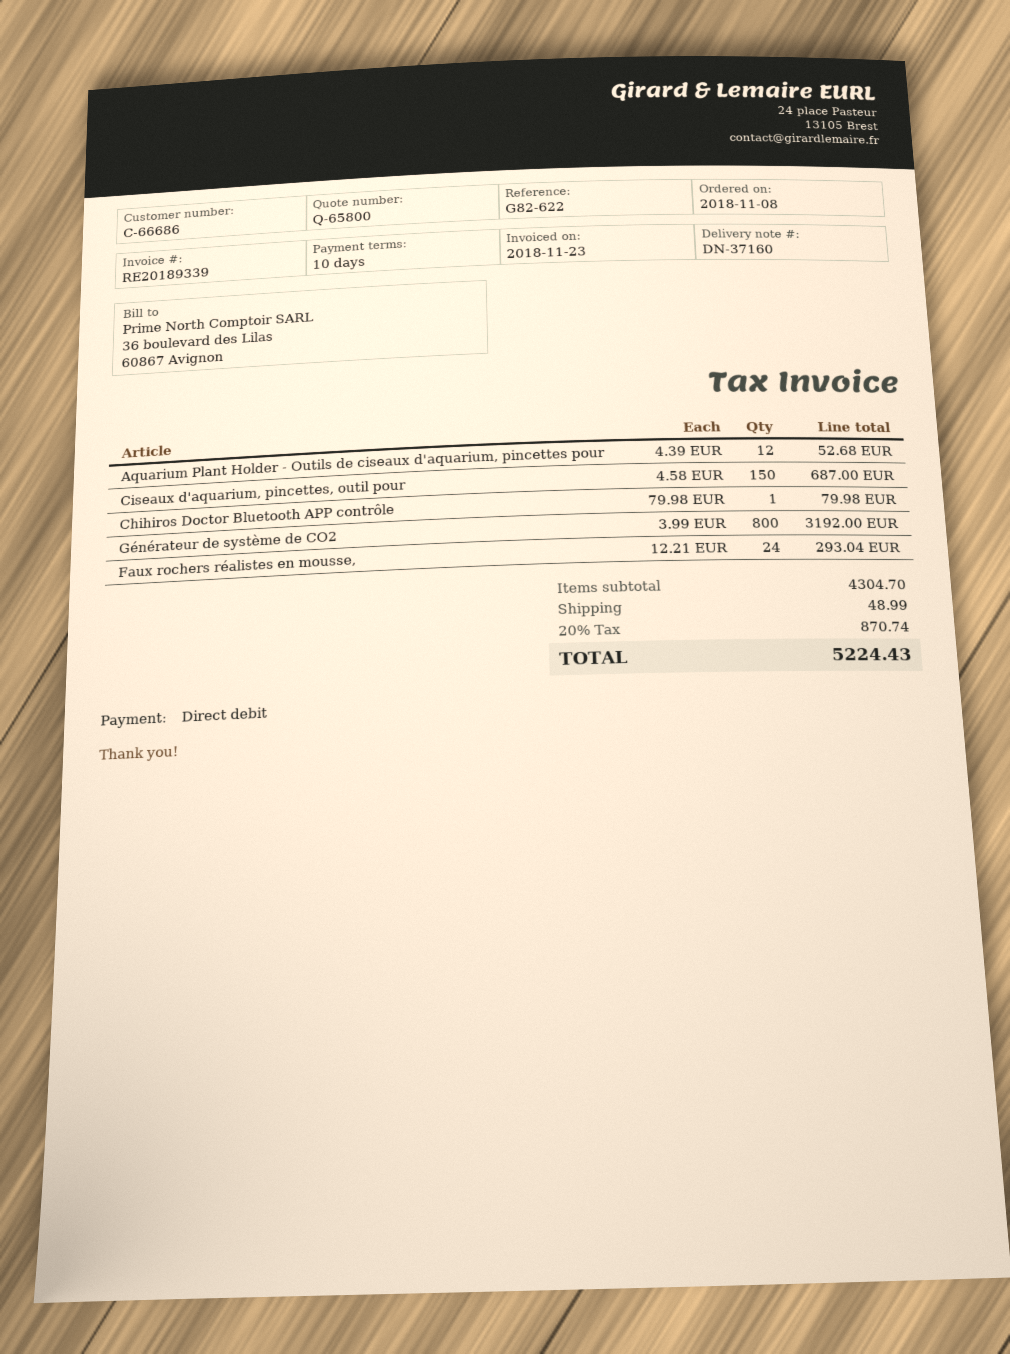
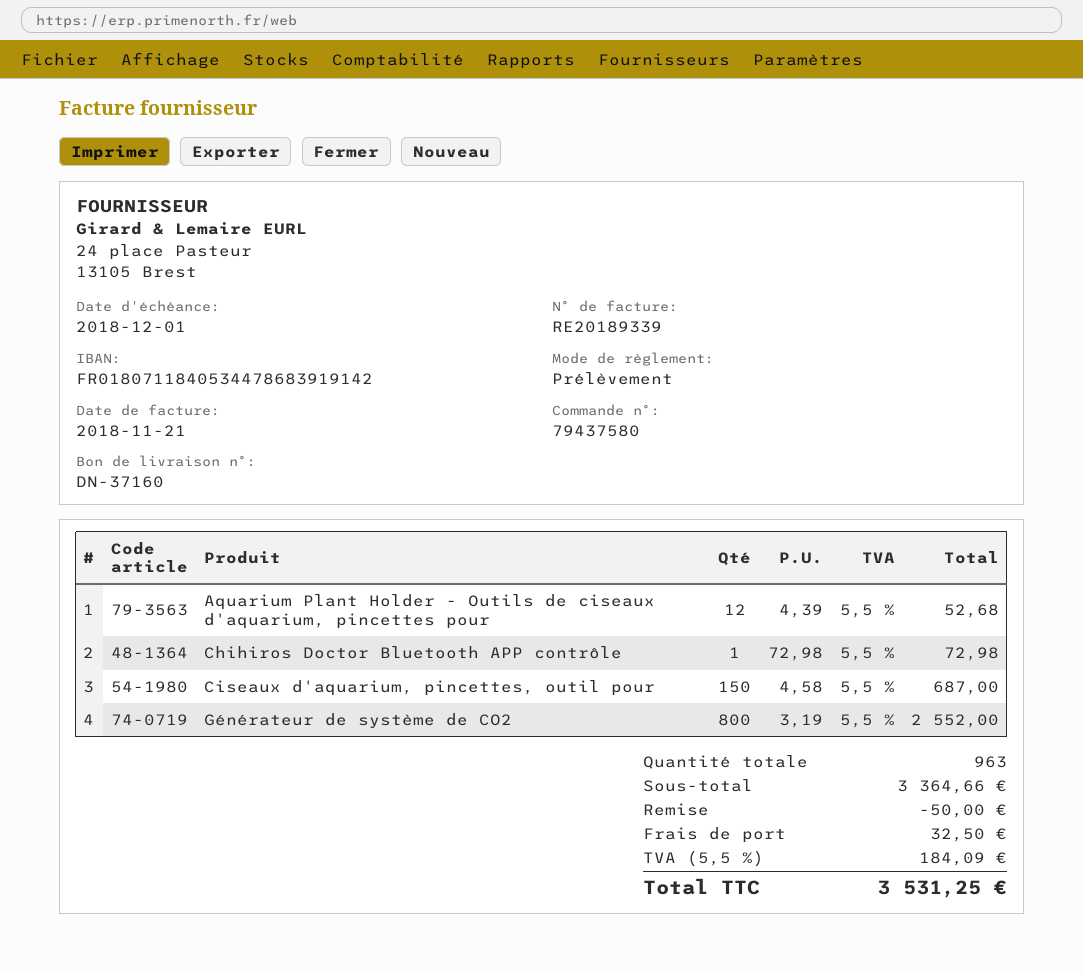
invoice date: 2018-11-23 -> 2018-11-21
Chihiros Doctor Bluetooth APP contrôle: 1 x 79.98 = 79.98 -> 1 x 72.98 = 72.98
Générateur de système de CO2: 800 x 3.99 = 3192.00 -> 800 x 3.19 = 2552.00
Faux rochers réalistes en mousse,: 24 x 12.21 = 293.04 -> none
subtotal: 4304.70 -> 3364.66
discount: none -> 50.00
shipping: 48.99 -> 32.50
tax: 20% = 870.74 -> 5.5% = 184.09
total: 5224.43 -> 3531.25

